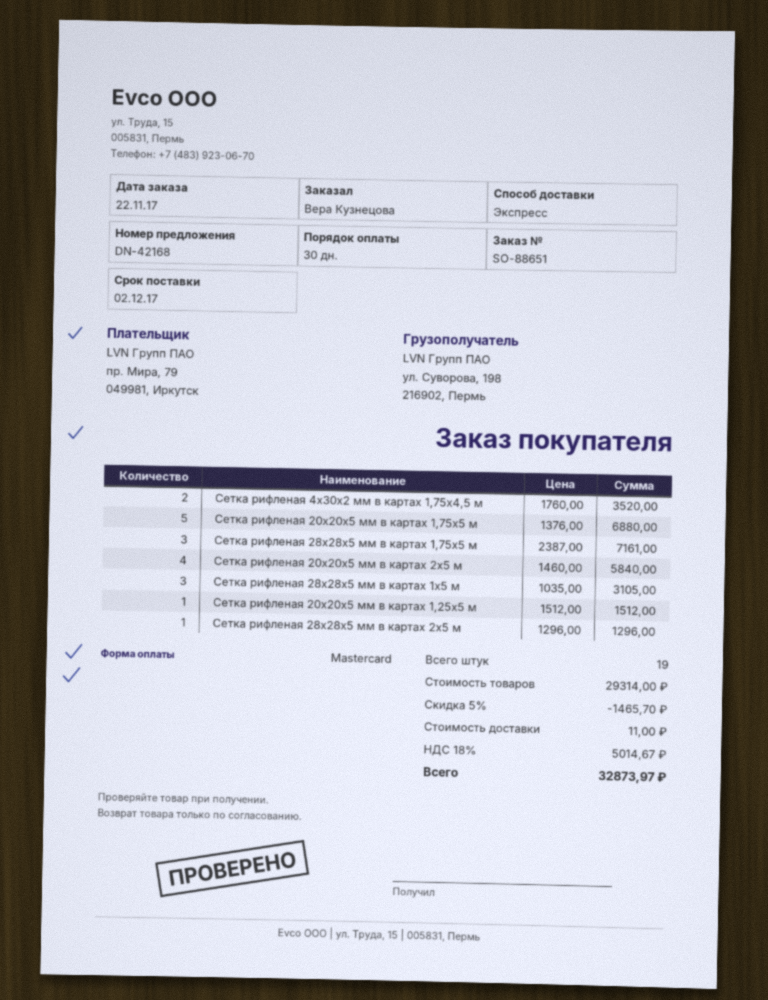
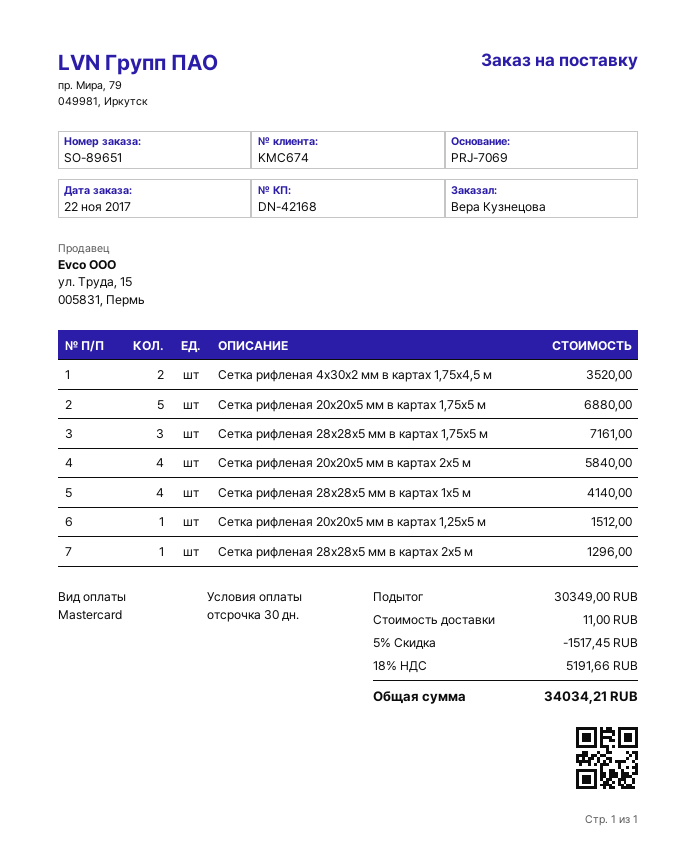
order number: SO-88651 -> SO-89651
Сетка рифленая 28х28х5 мм в картах 1х5 м: 3 for 3105.00 -> 4 for 4140.00
subtotal: 29314.00 -> 30349.00
discount: 5% = 1465.70 -> 5% = 1517.45
tax: 18% = 5014.67 -> 18% = 5191.66
total: 32873.97 -> 34034.21

